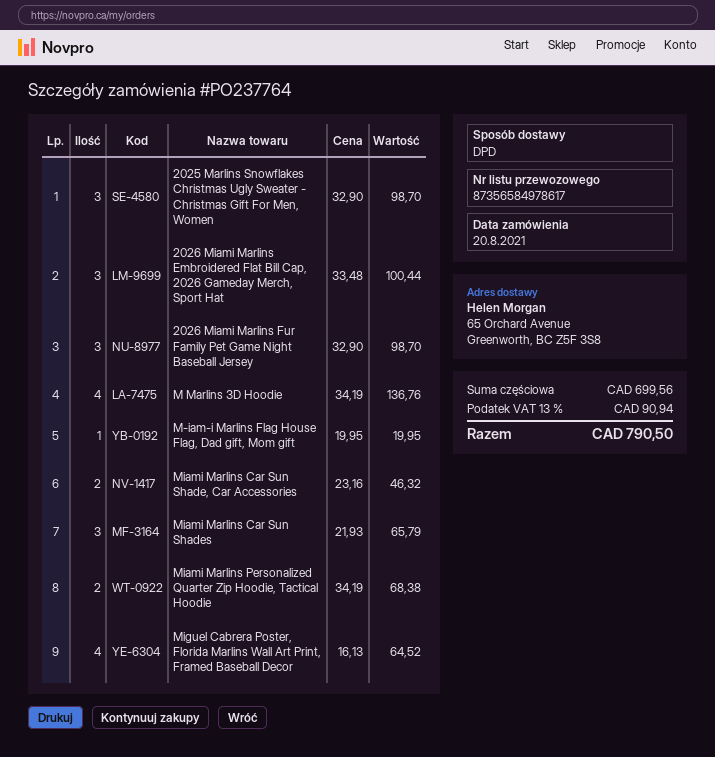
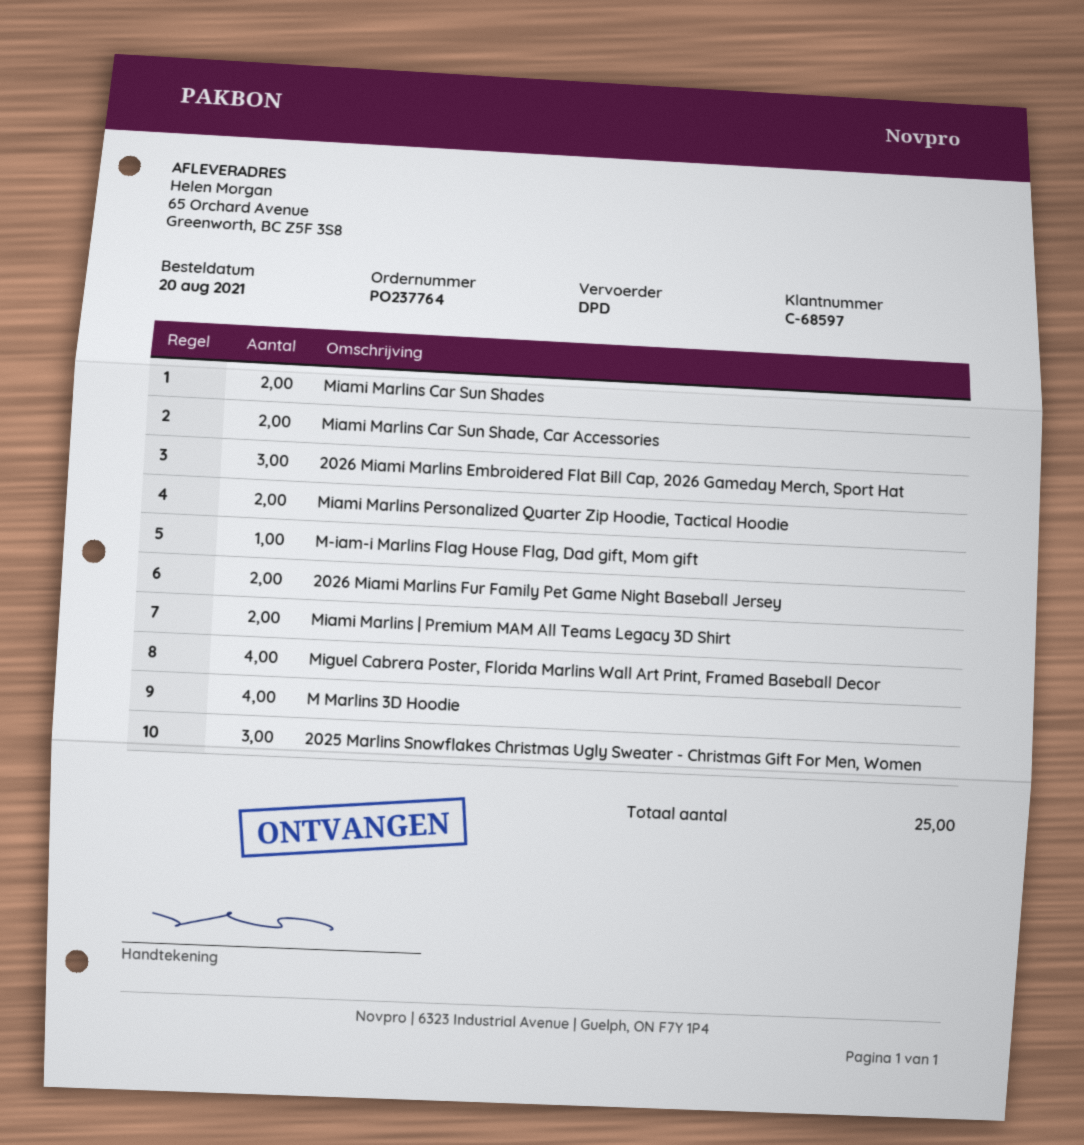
2026 Miami Marlins Fur Family Pet Game Night Baseball Jersey: 3 -> 2
Miami Marlins Car Sun Shades: 3 -> 2
Miami Marlins | Premium MAM All Teams Legacy 3D Shirt: none -> 2

